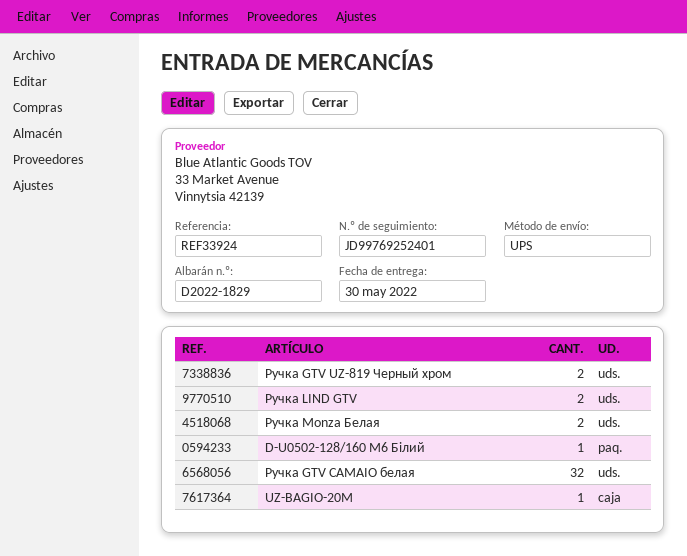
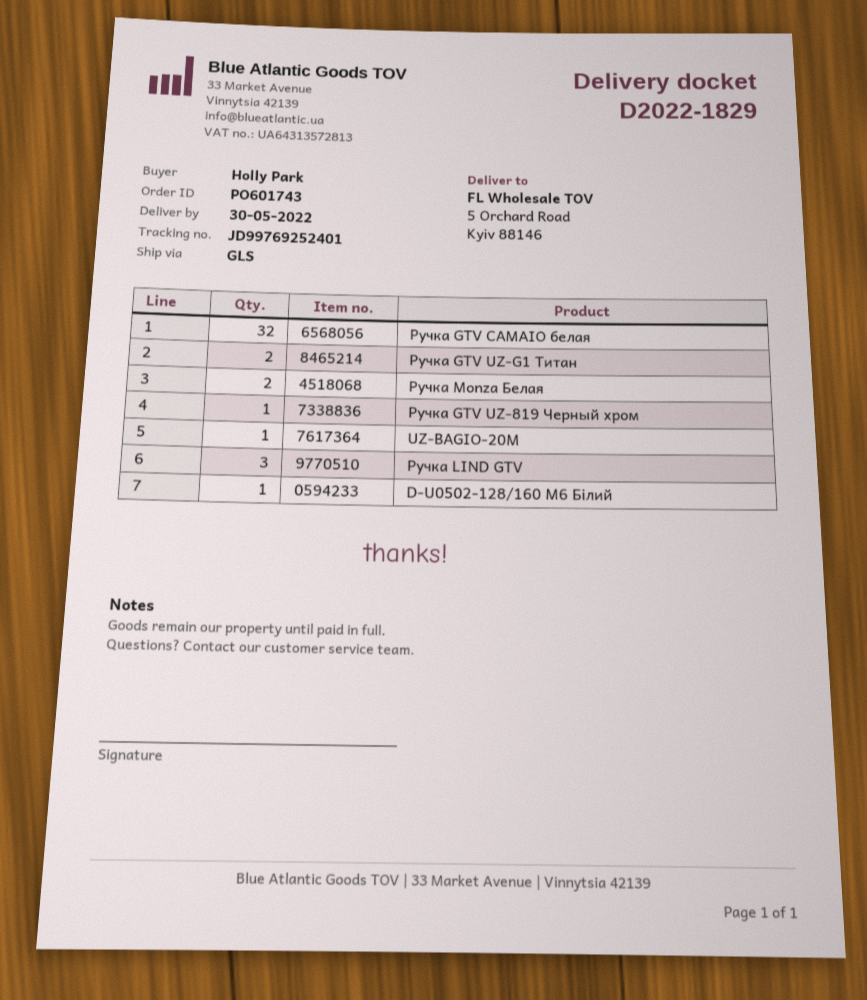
shipping method: UPS -> GLS
Ручка GTV UZ-819 Черный хром: 2 -> 1
Ручка LIND GTV: 2 -> 3
Ручка GTV UZ-G1 Титан: none -> 2

